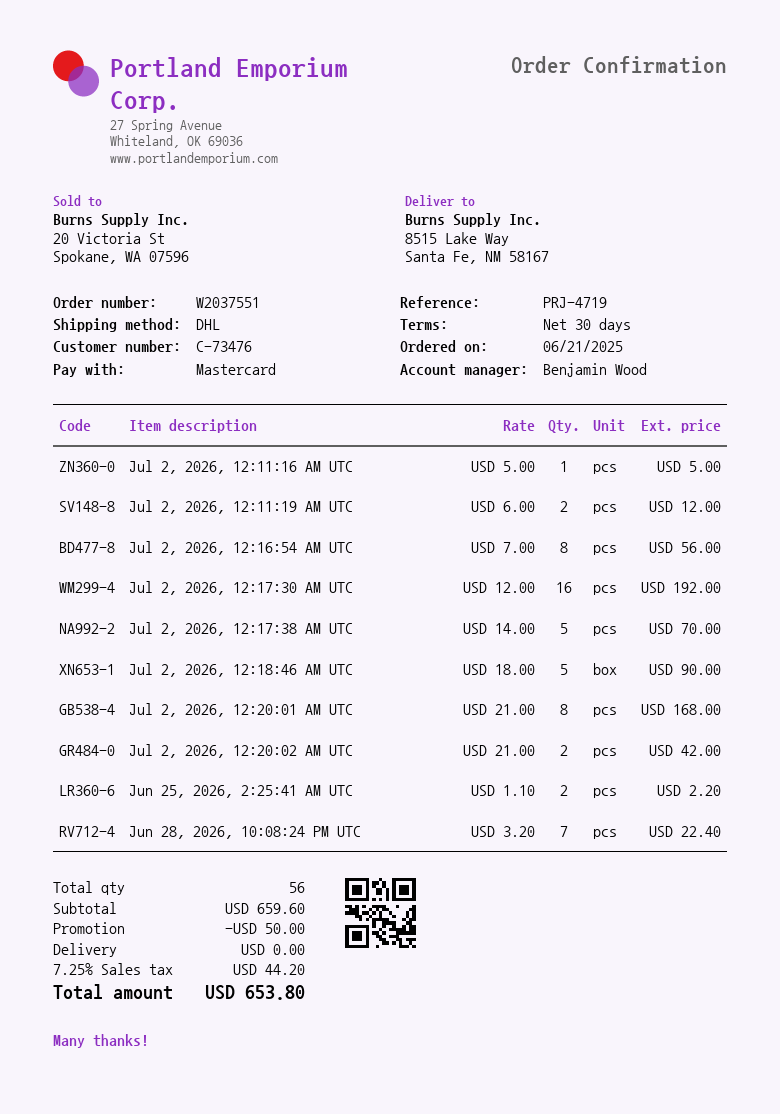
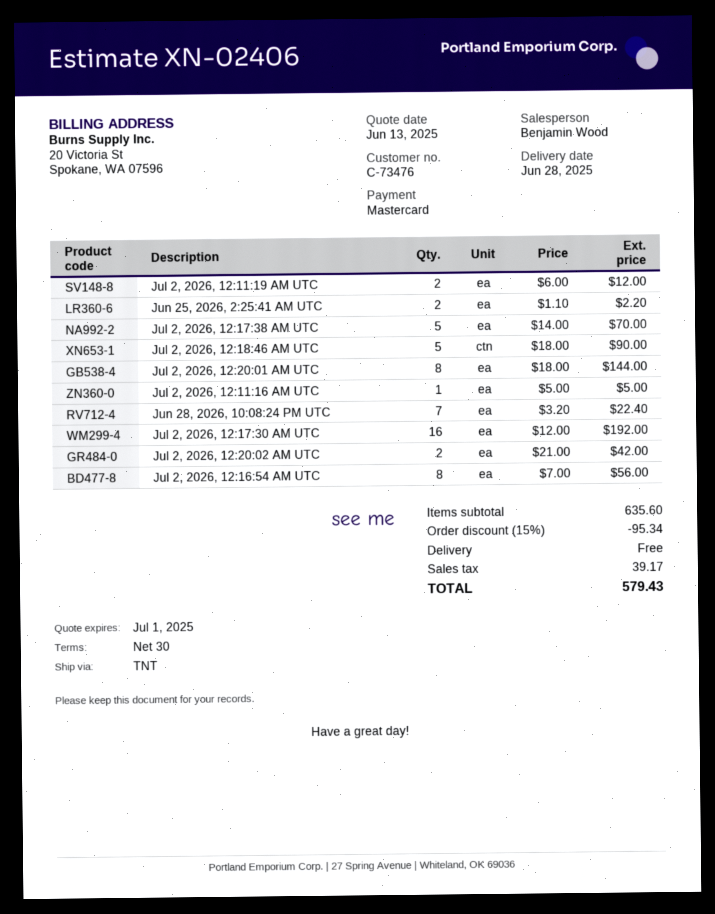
shipping method: DHL -> TNT
Jul 2, 2026, 12:20:01 AM UTC: 8 x 21.00 = 168.00 -> 8 x 18.00 = 144.00
subtotal: 659.60 -> 635.60
discount: 50.00 -> 95.34
tax: 44.20 -> 39.17
total: 653.80 -> 579.43

